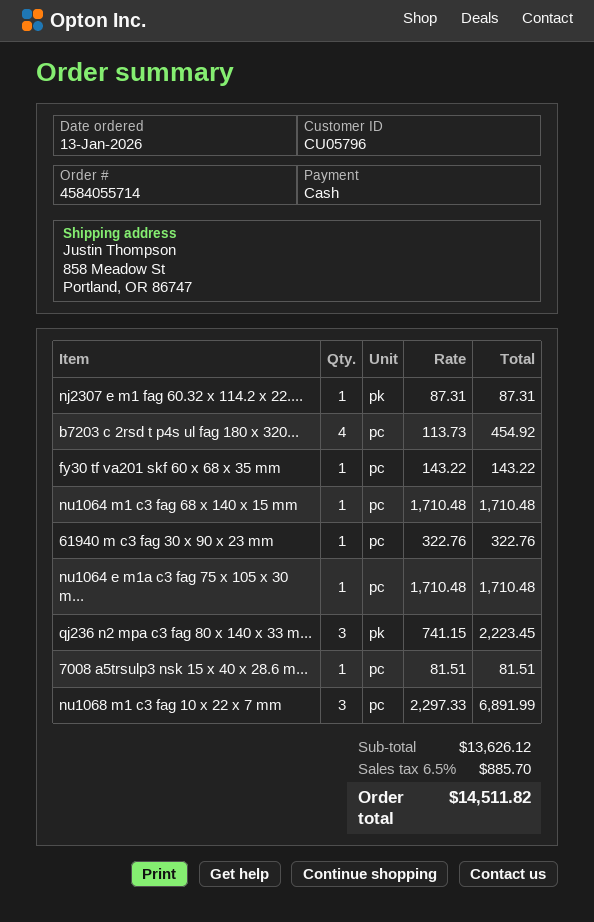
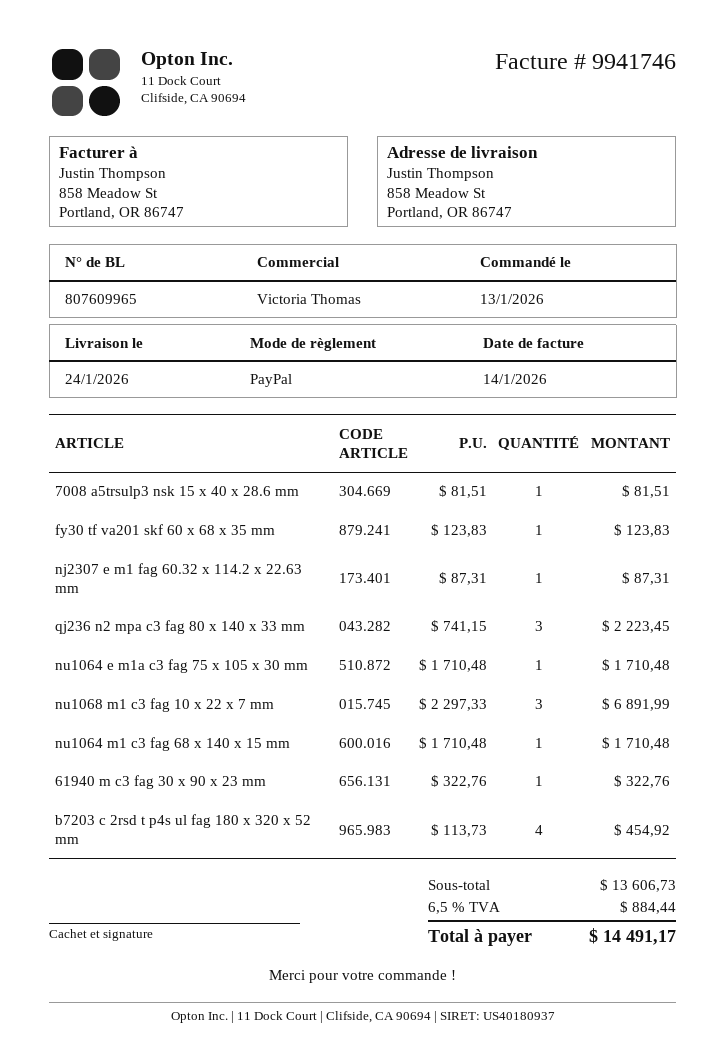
payment method: cash -> PayPal
fy30 tf va201 skf 60 x 68 x 35 mm: 1 x 143.22 = 143.22 -> 1 x 123.83 = 123.83
subtotal: 13626.12 -> 13606.73
tax: 6.5% = 885.70 -> 6.5% = 884.44
total: 14511.82 -> 14491.17

